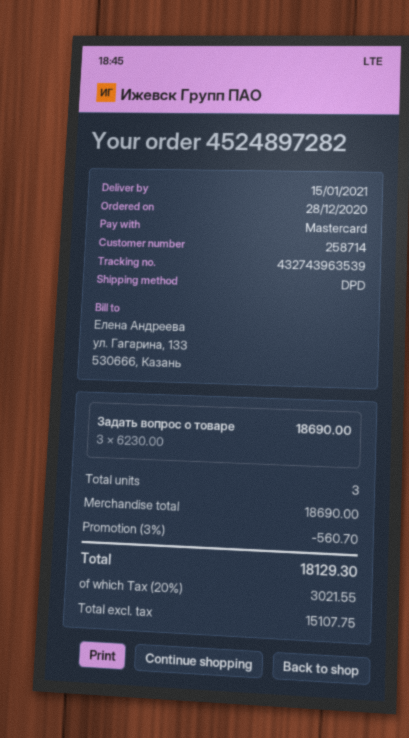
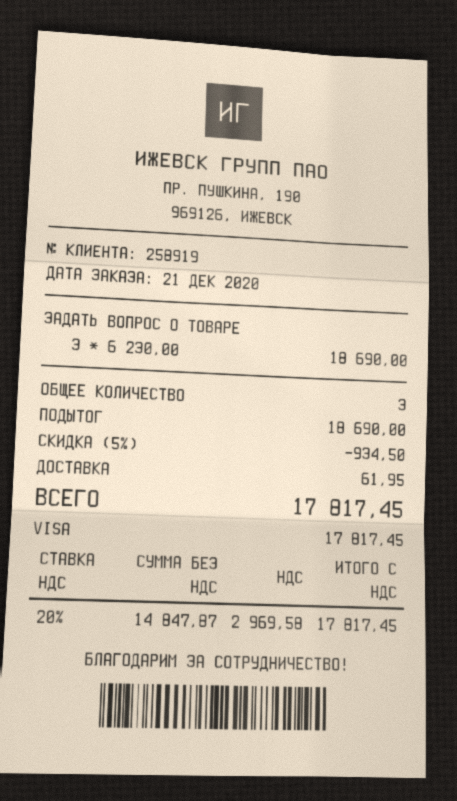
order date: 2020-12-28 -> 2020-12-21
customer number: 258714 -> 258919
payment method: Mastercard -> Visa
discount: 3% = 560.70 -> 5% = 934.50
shipping: none -> 61.95
net: 15107.75 -> 14847.87
tax: 20% = 3021.55 -> 20% = 2969.58
total: 18129.30 -> 17817.45

